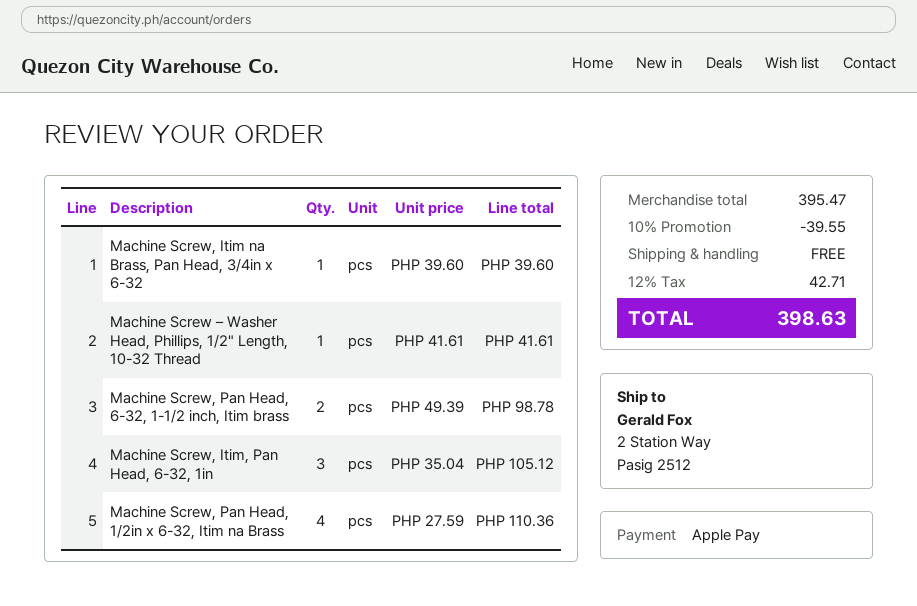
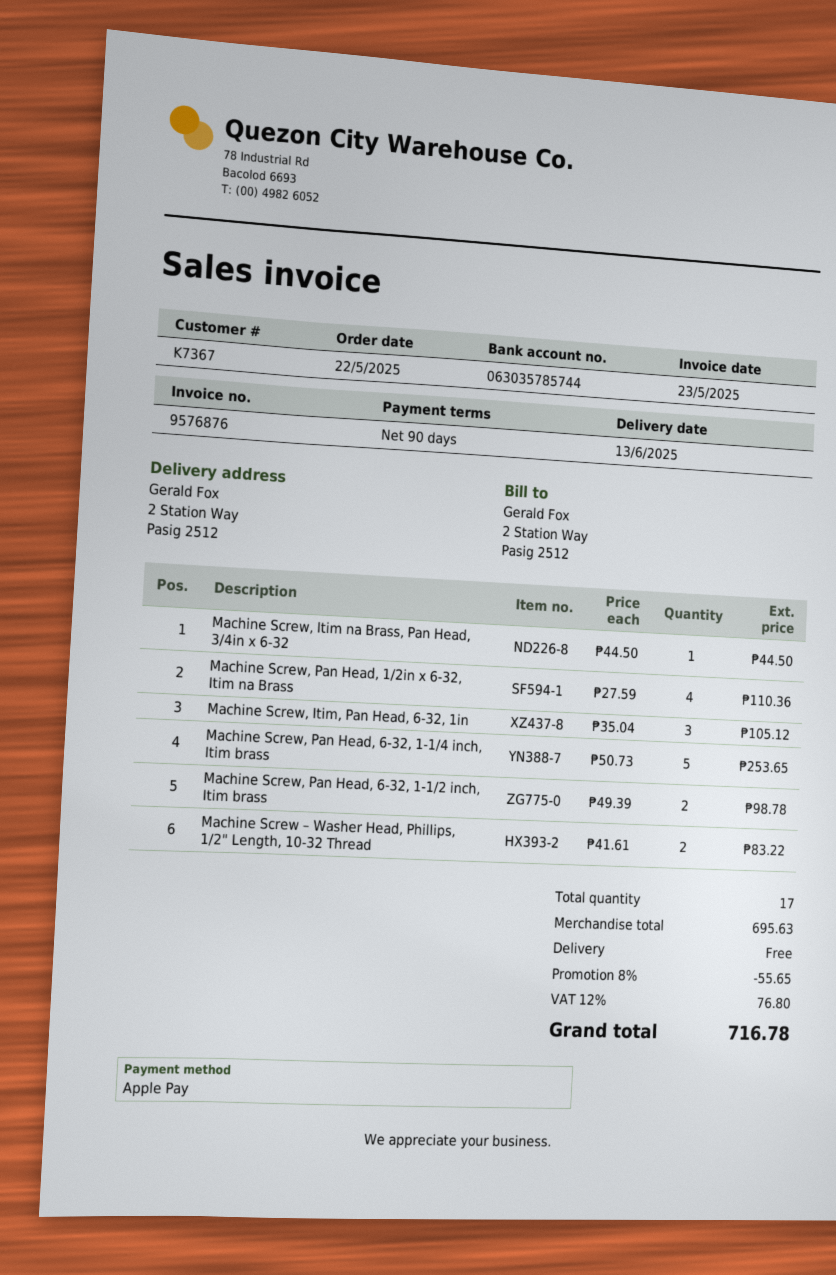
Machine Screw, Itim na Brass, Pan Head, 3/4in x 6-32: 1 x 39.60 = 39.60 -> 1 x 44.50 = 44.50
Machine Screw – Washer Head, Phillips, 1/2" Length, 10-32 Thread: 1 x 41.61 = 41.61 -> 2 x 41.61 = 83.22
Machine Screw, Pan Head, 6-32, 1-1/4 inch, Itim brass: none -> 5 x 50.73 = 253.65
subtotal: 395.47 -> 695.63
discount: 10% = 39.55 -> 8% = 55.65
tax: 12% = 42.71 -> 12% = 76.80
total: 398.63 -> 716.78

